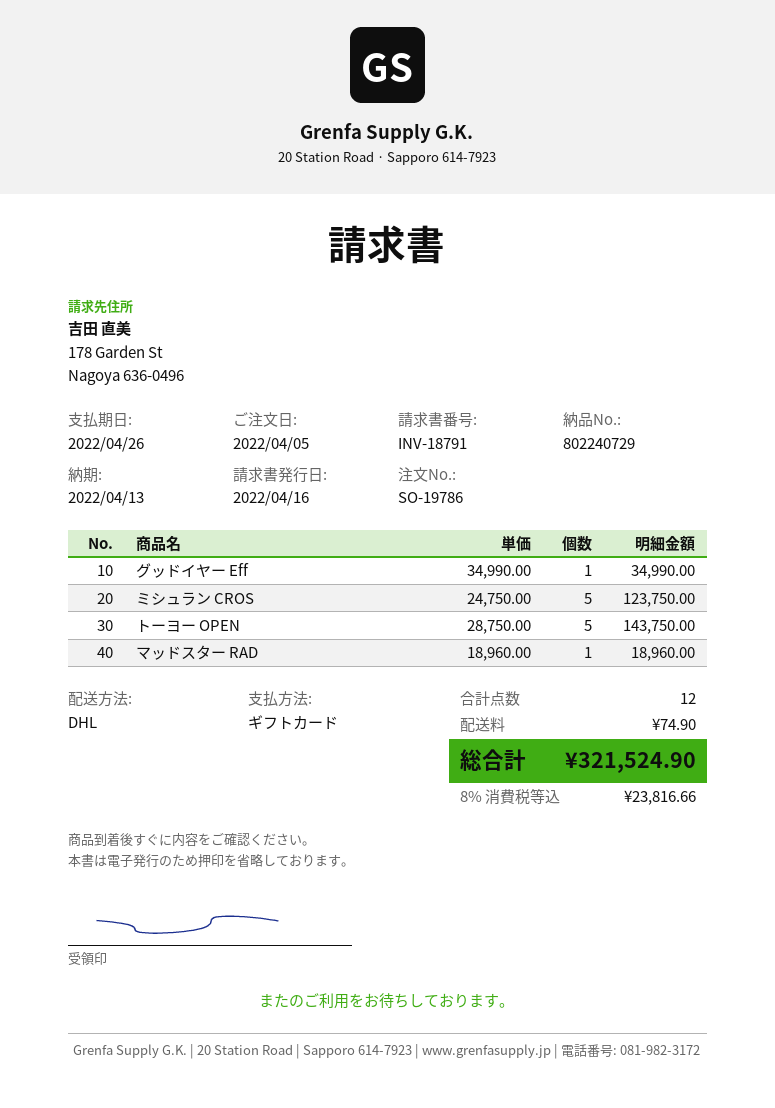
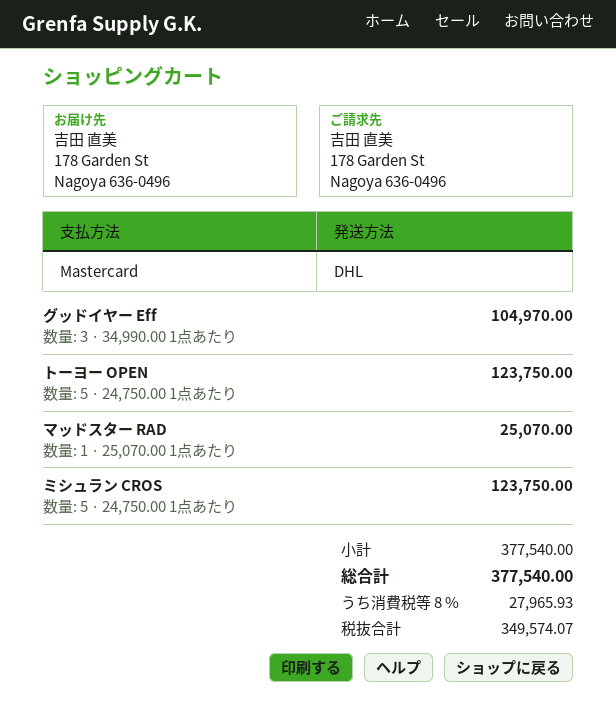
payment method: gift card -> Mastercard
グッドイヤー Eff: 1 x 34990.00 = 34990.00 -> 3 x 34990.00 = 104970.00
トーヨー OPEN: 5 x 28750.00 = 143750.00 -> 5 x 24750.00 = 123750.00
マッドスター RAD: 1 x 18960.00 = 18960.00 -> 1 x 25070.00 = 25070.00
shipping: 74.90 -> none
tax: 8% = 23816.66 -> 8% = 27965.93
total: 321524.90 -> 377540.00

